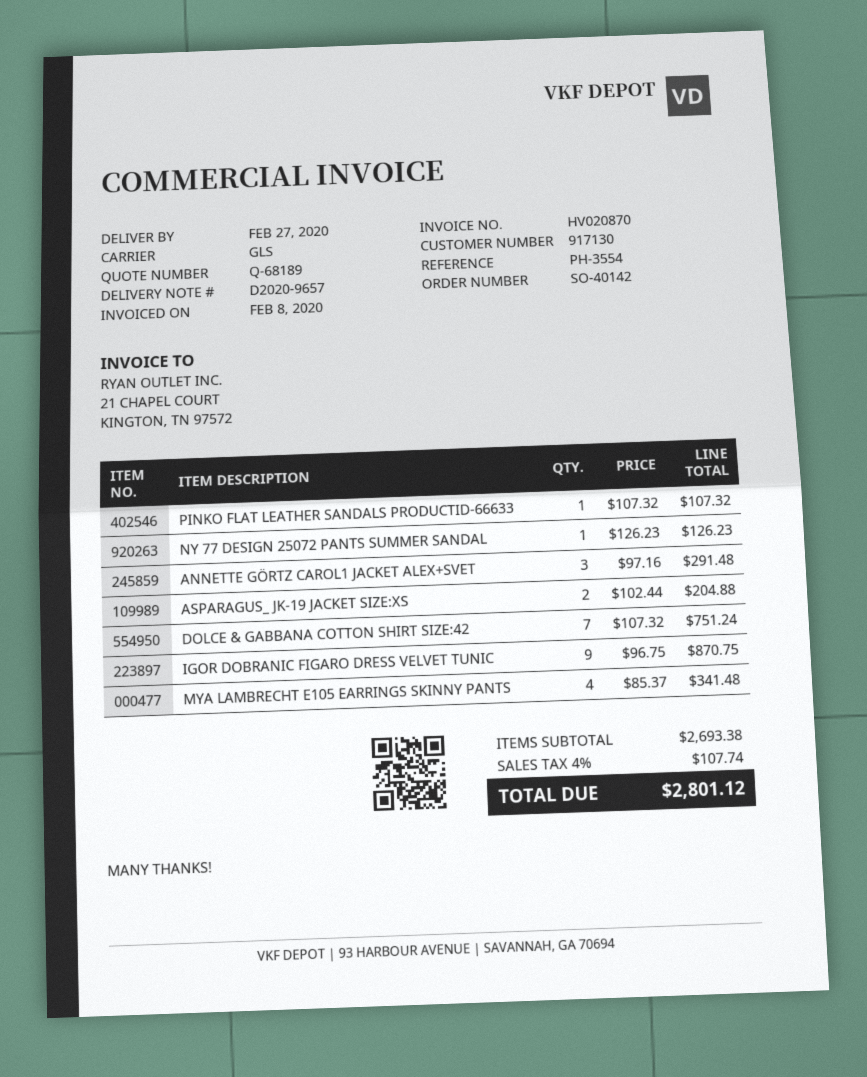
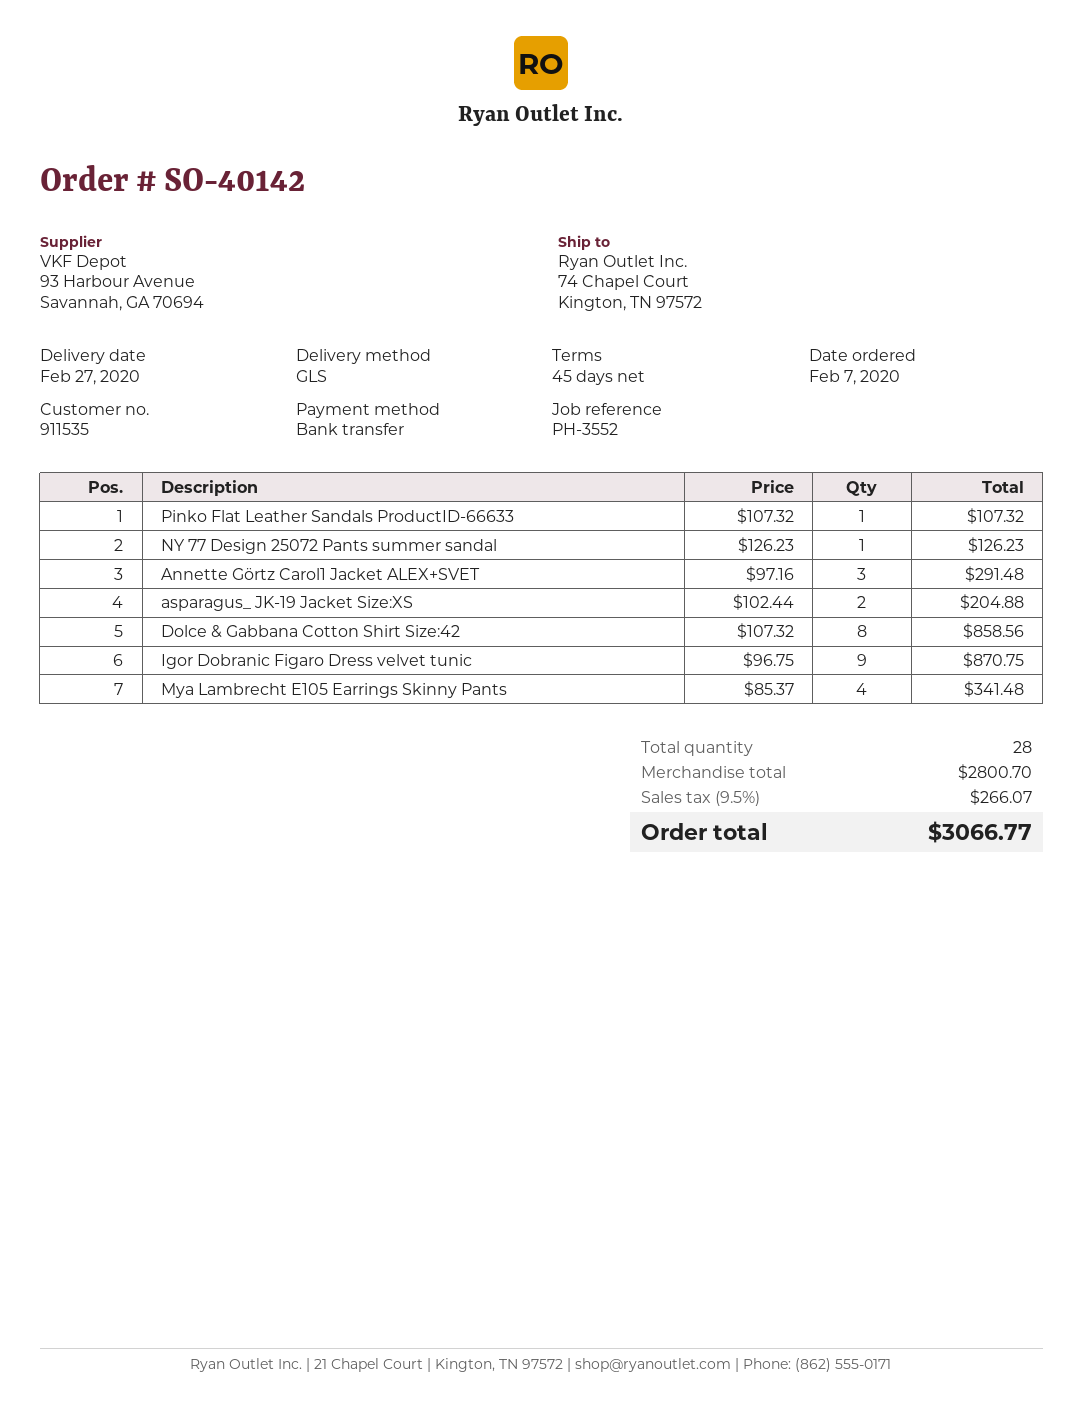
customer number: 917130 -> 911535
reference: PH-3554 -> PH-3552
DOLCE & GABBANA COTTON SHIRT SIZE:42: 7 x 107.32 = 751.24 -> 8 x 107.32 = 858.56
subtotal: 2693.38 -> 2800.70
tax: 4% = 107.74 -> 9.5% = 266.07
total: 2801.12 -> 3066.77

